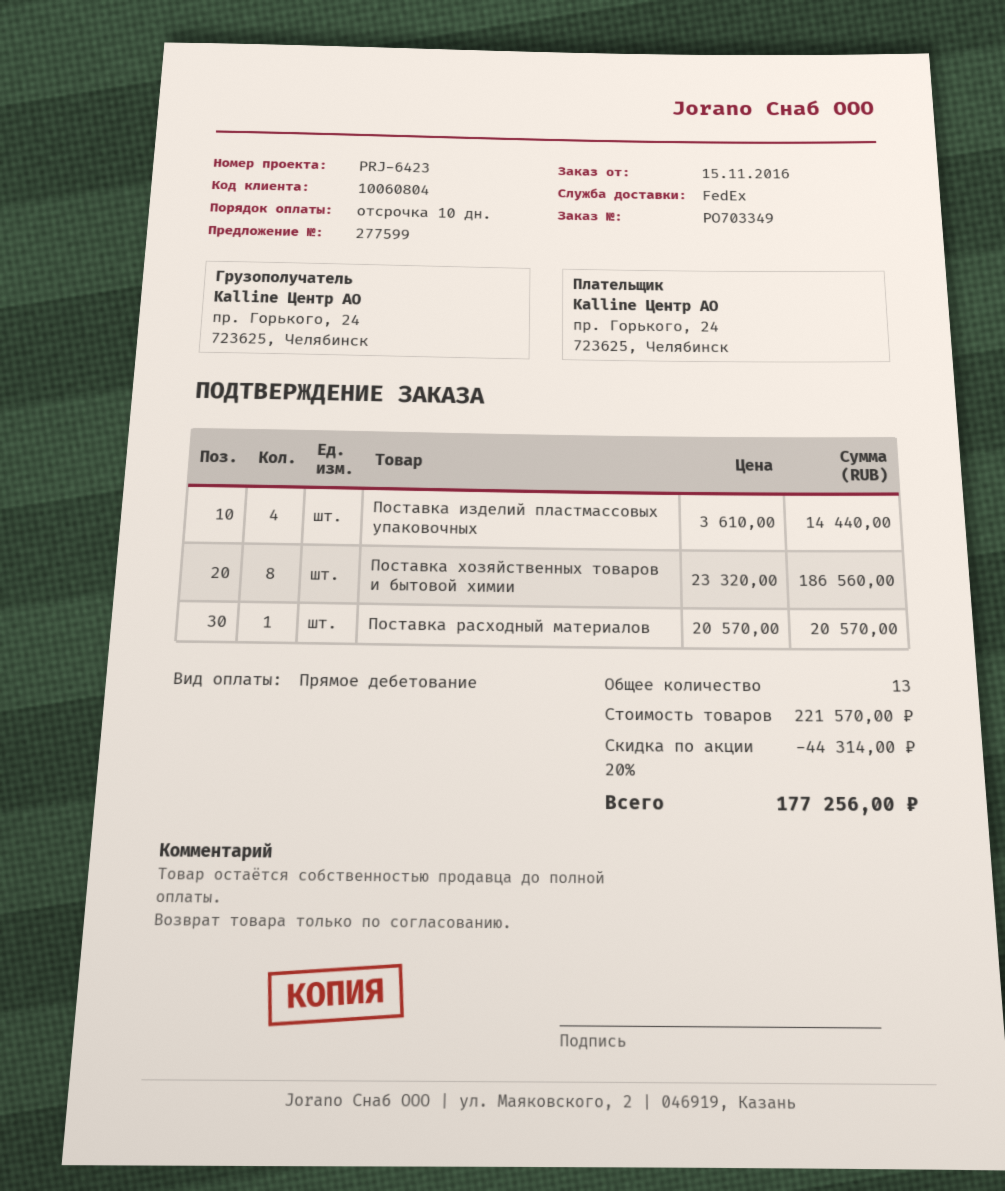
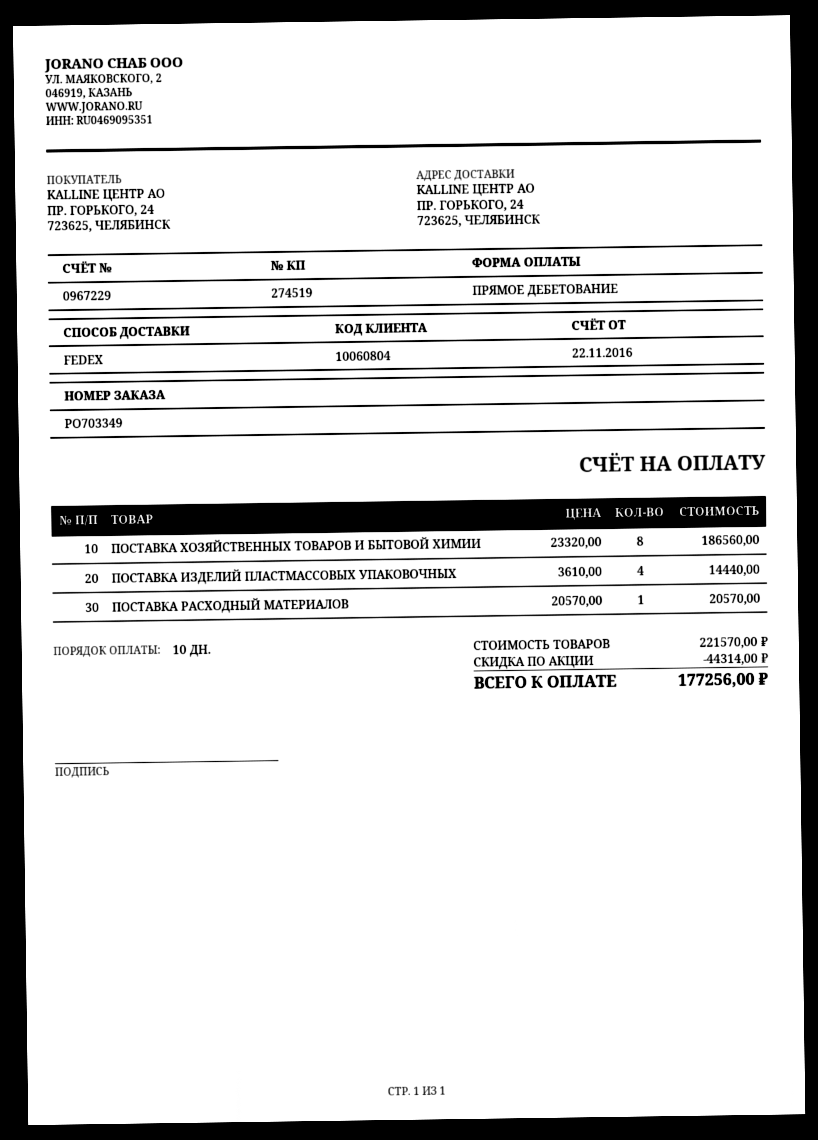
quote number: 277599 -> 274519

